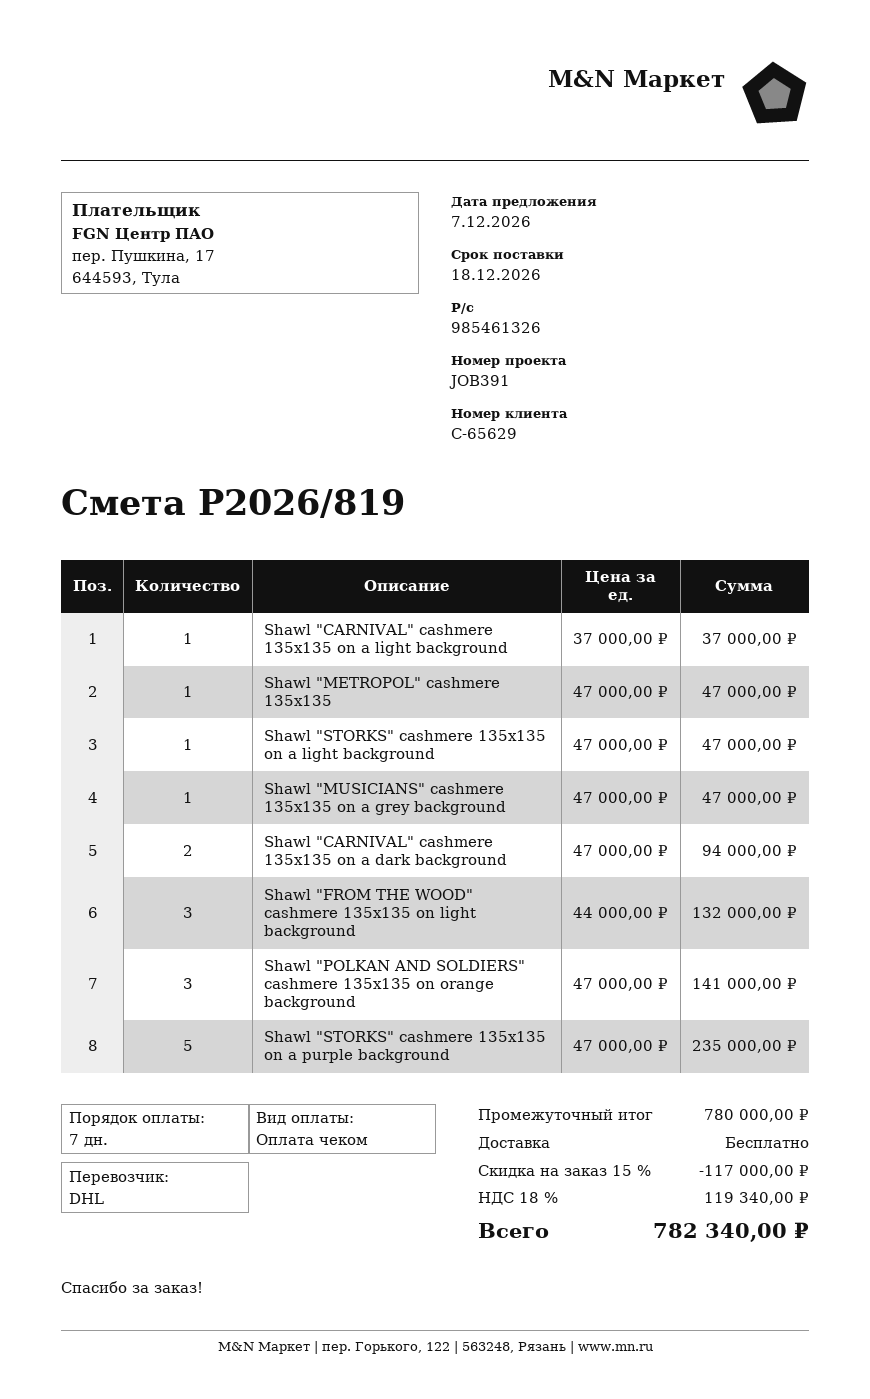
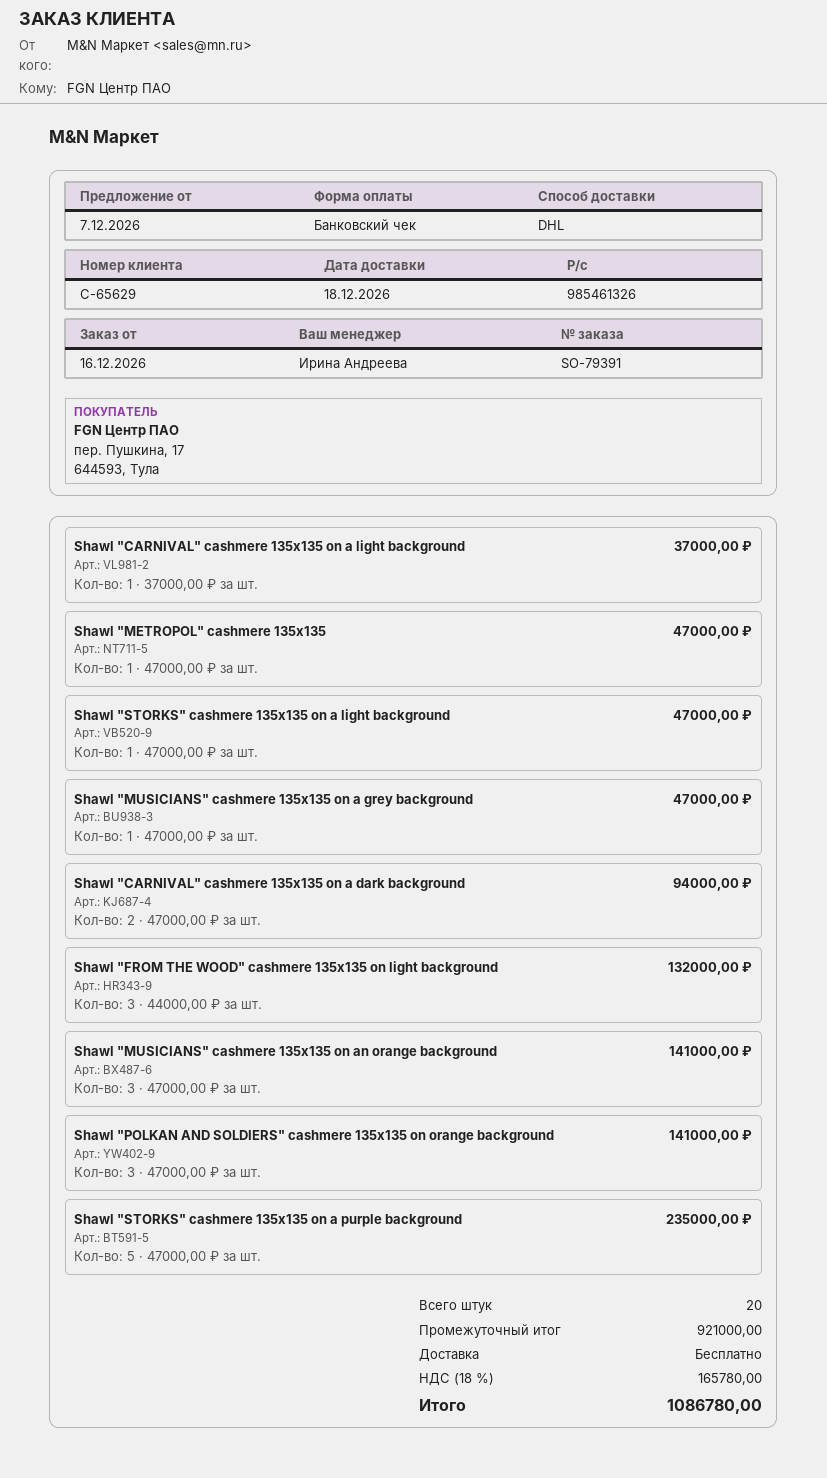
Shawl "MUSICIANS" cashmere 135x135 on an orange background: none -> 3 x 47000.00 = 141000.00
subtotal: 780000.00 -> 921000.00
discount: 15% = 117000.00 -> none
tax: 18% = 119340.00 -> 18% = 165780.00
total: 782340.00 -> 1086780.00

